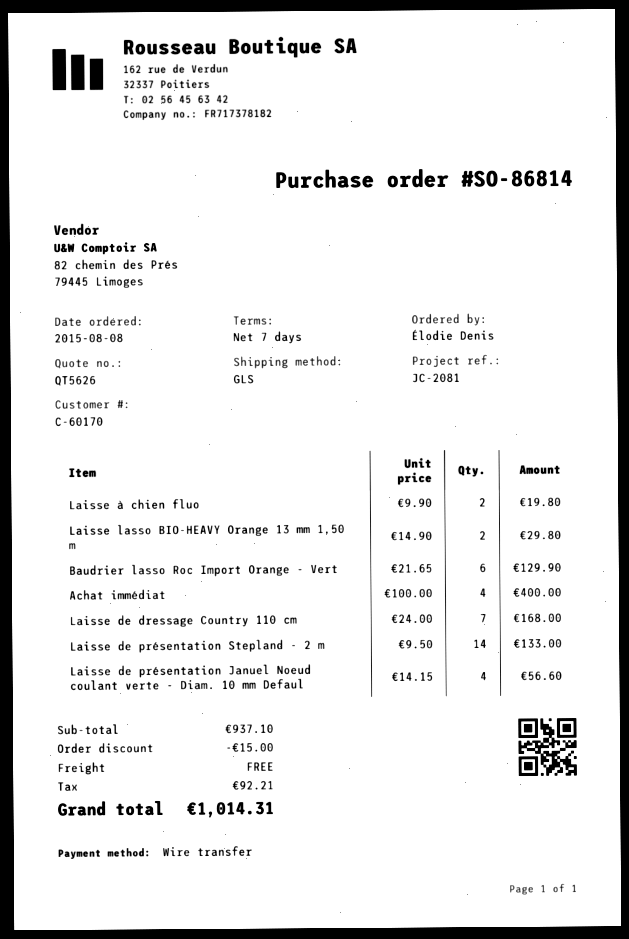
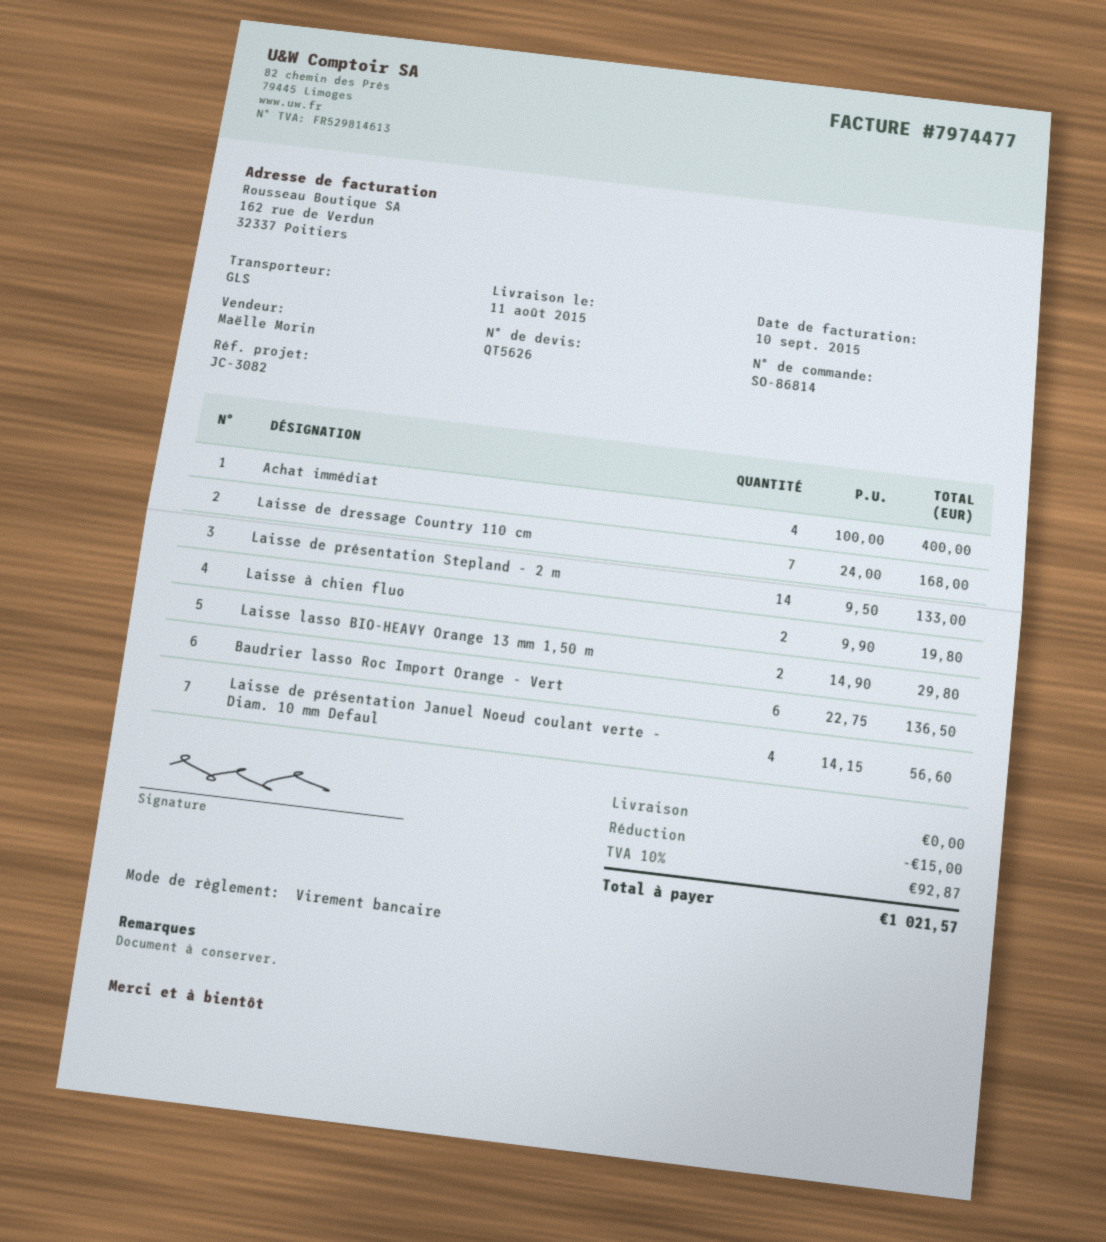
reference: JC-2081 -> JC-3082
Baudrier lasso Roc Import Orange - Vert: 6 x 21.65 = 129.90 -> 6 x 22.75 = 136.50
tax: 92.21 -> 92.87
total: 1014.31 -> 1021.57

